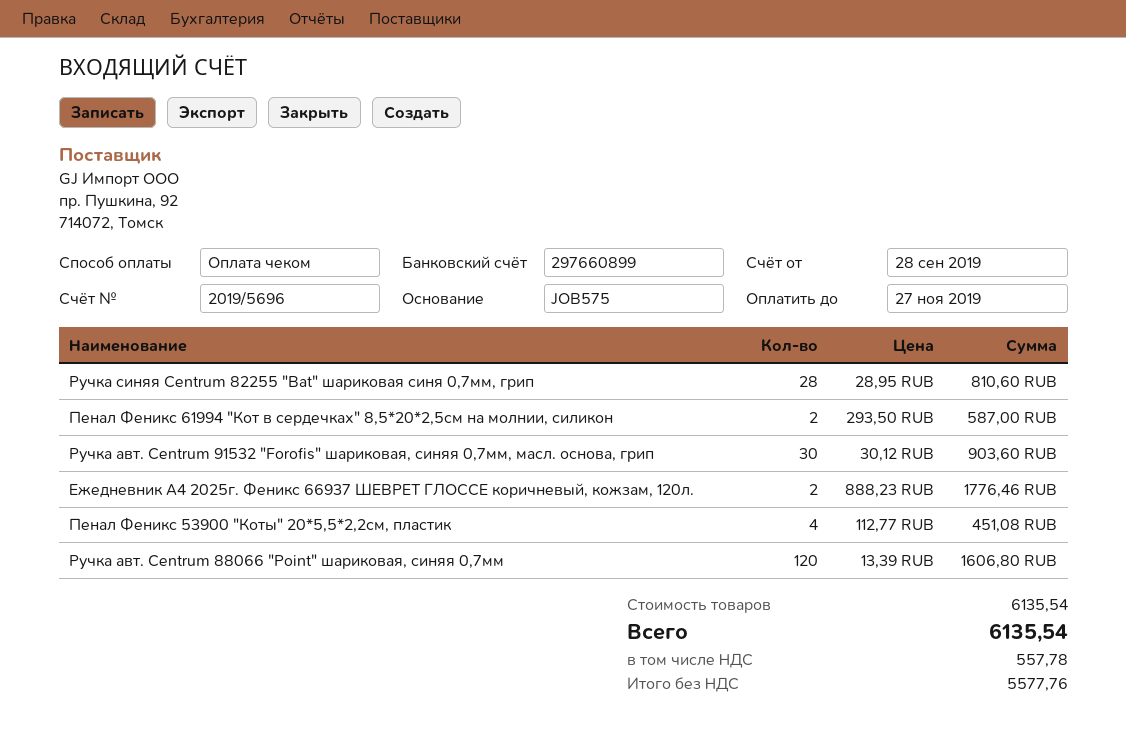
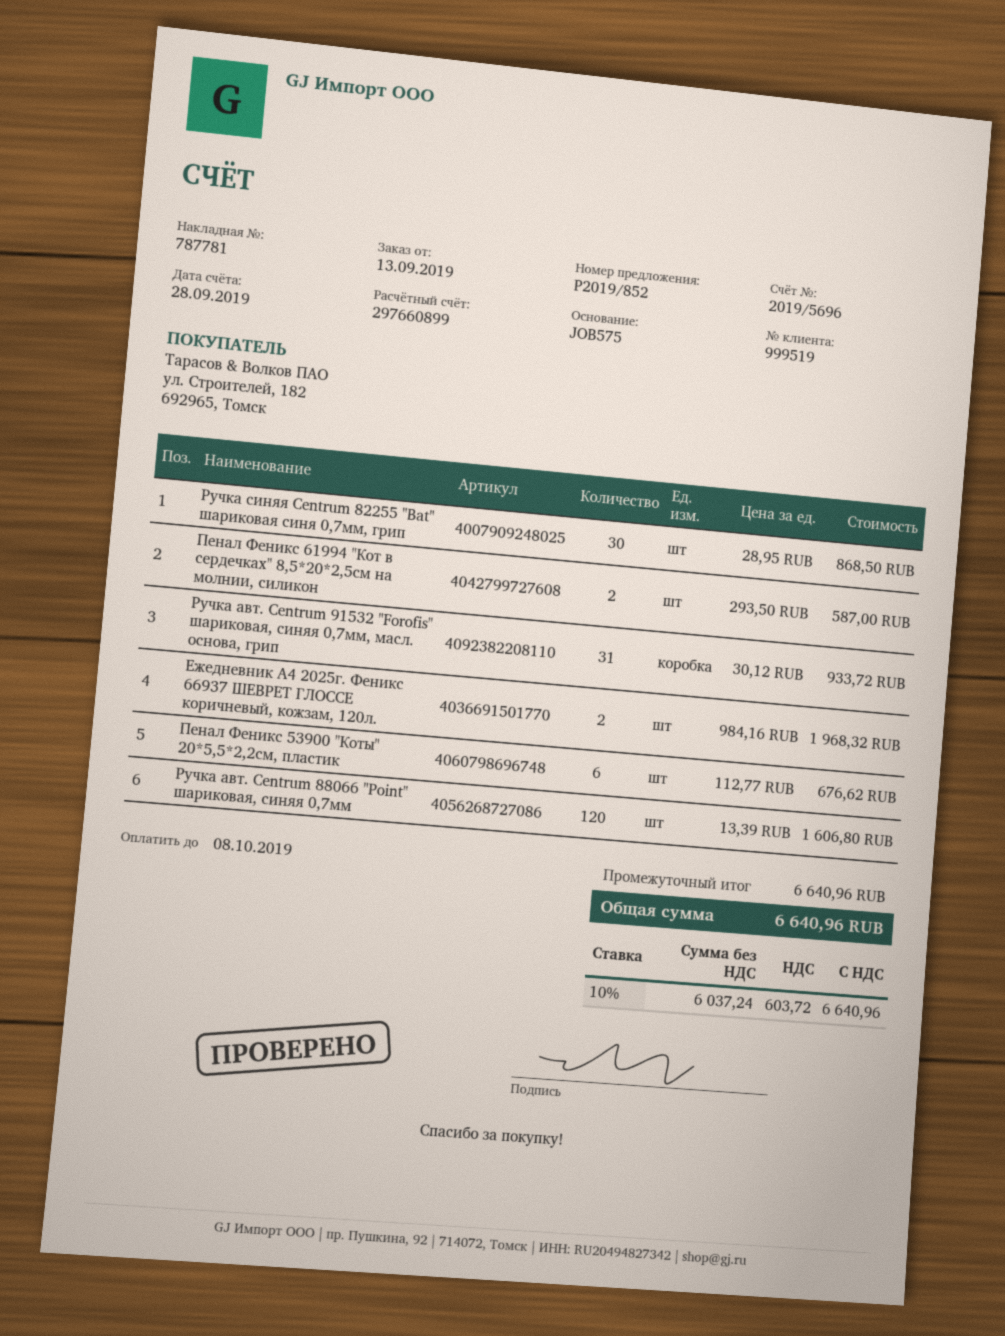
due date: 2019-11-27 -> 2019-10-08
Ручка синяя Centrum 82255 "Bat" шариковая синя 0,7мм, грип: 28 x 28.95 = 810.60 -> 30 x 28.95 = 868.50
Ручка авт. Centrum 91532 "Forofis" шариковая, синяя 0,7мм, масл. основа, грип: 30 x 30.12 = 903.60 -> 31 x 30.12 = 933.72
Ежедневник А4 2025г. Феникс 66937 ШЕВРЕТ ГЛОССЕ коричневый, кожзам, 120л.: 2 x 888.23 = 1776.46 -> 2 x 984.16 = 1968.32
Пенал Феникс 53900 "Коты" 20*5,5*2,2см, пластик: 4 x 112.77 = 451.08 -> 6 x 112.77 = 676.62
subtotal: 6135.54 -> 6640.96
net: 5577.76 -> 6037.24
tax: 557.78 -> 603.72
total: 6135.54 -> 6640.96

